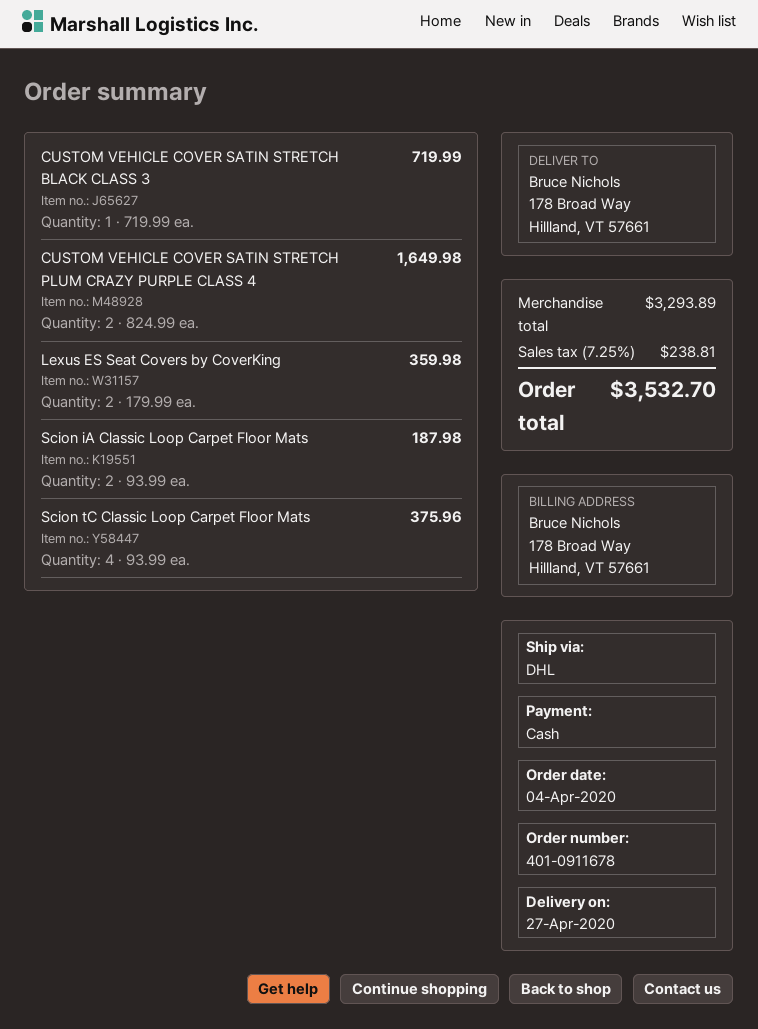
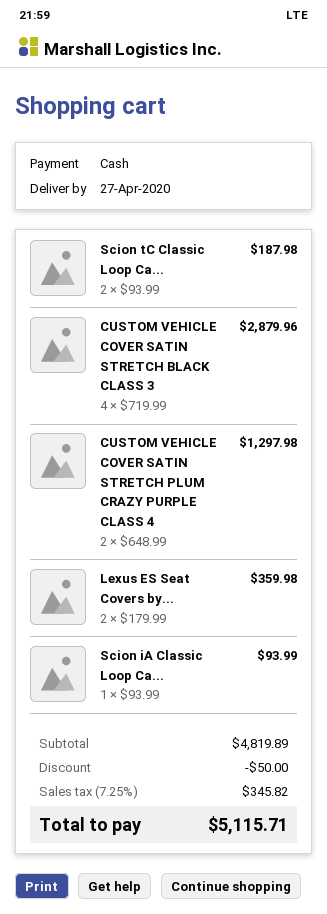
CUSTOM VEHICLE COVER SATIN STRETCH BLACK CLASS 3: 1 x 719.99 = 719.99 -> 4 x 719.99 = 2879.96
CUSTOM VEHICLE COVER SATIN STRETCH PLUM CRAZY PURPLE CLASS 4: 2 x 824.99 = 1649.98 -> 2 x 648.99 = 1297.98
Scion iA Classic Loop Carpet Floor Mats: 2 x 93.99 = 187.98 -> 1 x 93.99 = 93.99
Scion tC Classic Loop Carpet Floor Mats: 4 x 93.99 = 375.96 -> 2 x 93.99 = 187.98
subtotal: 3293.89 -> 4819.89
discount: none -> 50.00
tax: 7.25% = 238.81 -> 7.25% = 345.82
total: 3532.70 -> 5115.71

